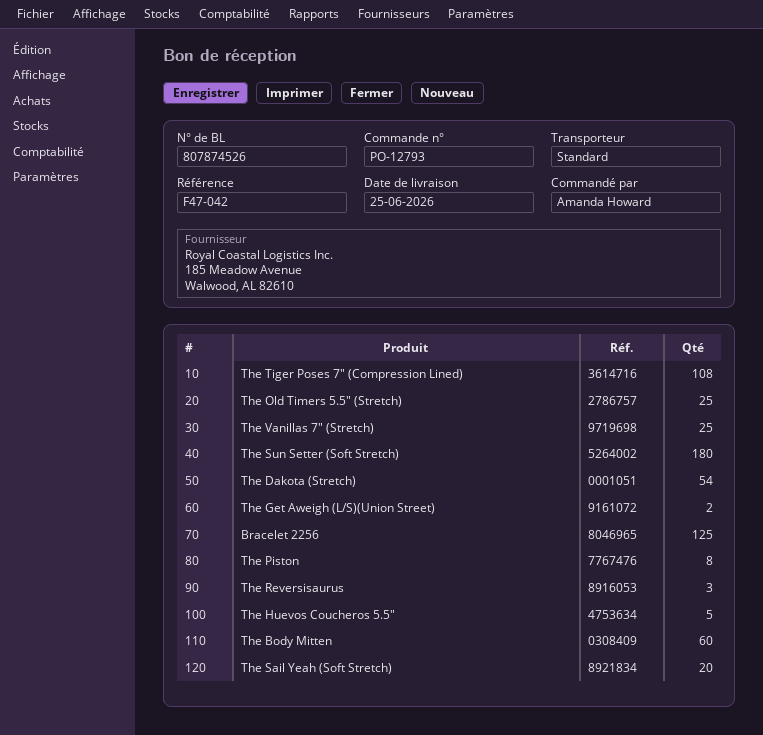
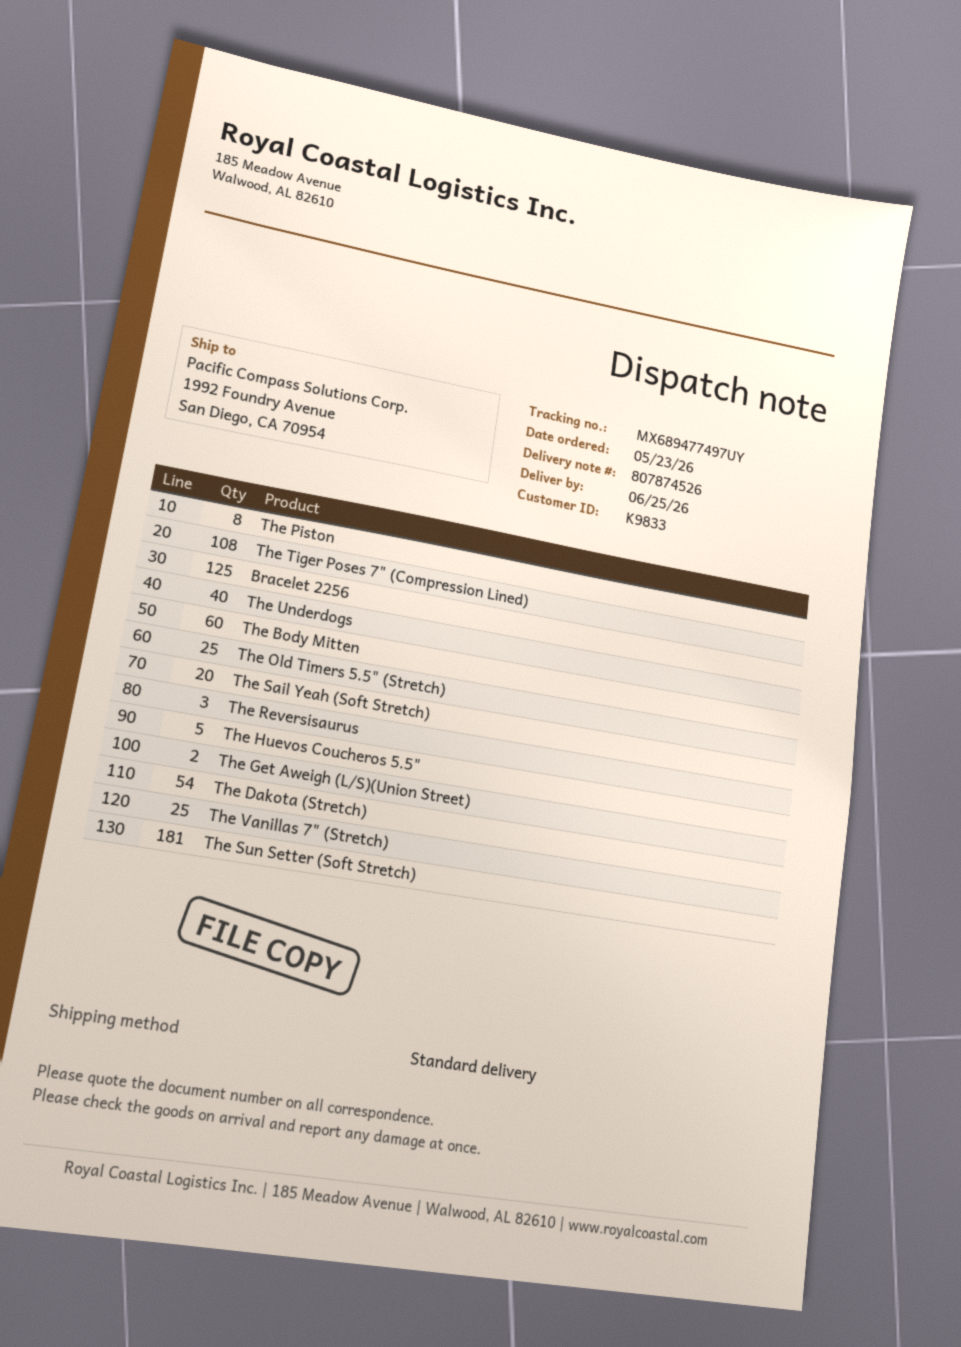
The Sun Setter (Soft Stretch): 180 -> 181
The Underdogs: none -> 40

